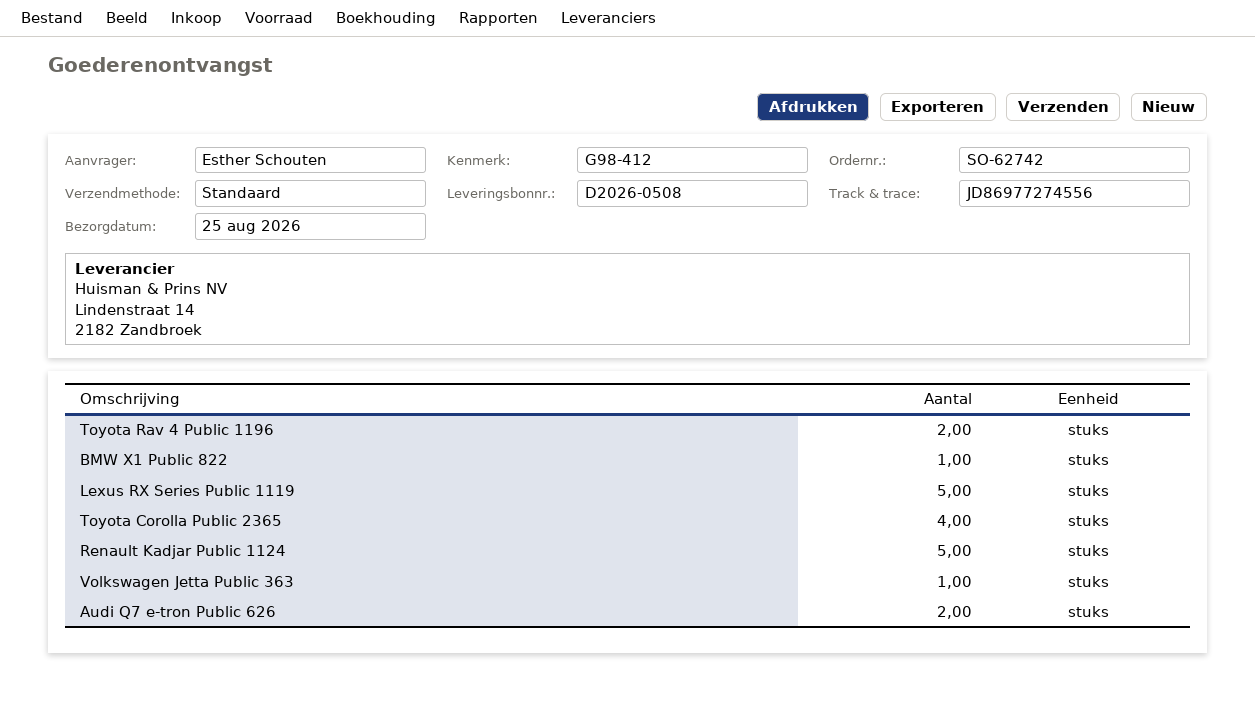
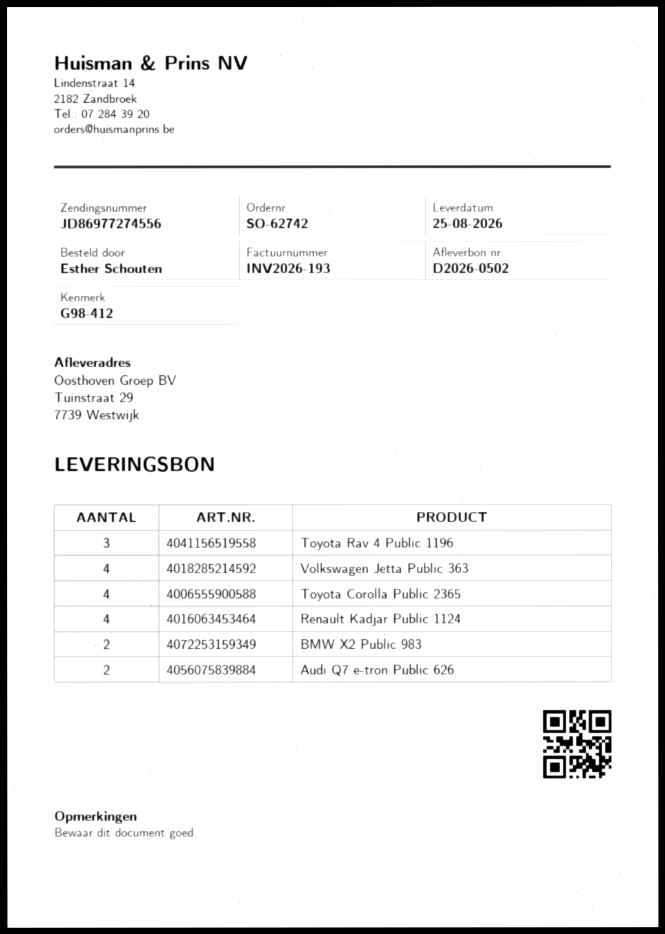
delivery note number: D2026-0508 -> D2026-0502
Toyota Rav 4 Public 1196: 2 -> 3
BMW X1 Public 822: 1 -> none
Lexus RX Series Public 1119: 5 -> none
Renault Kadjar Public 1124: 5 -> 4
Volkswagen Jetta Public 363: 1 -> 4
BMW X2 Public 983: none -> 2

